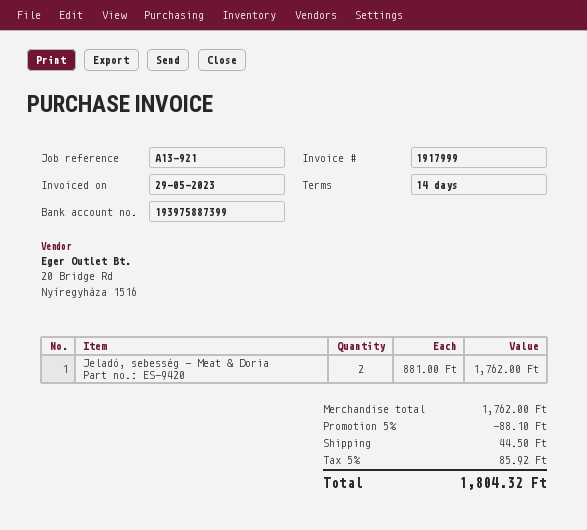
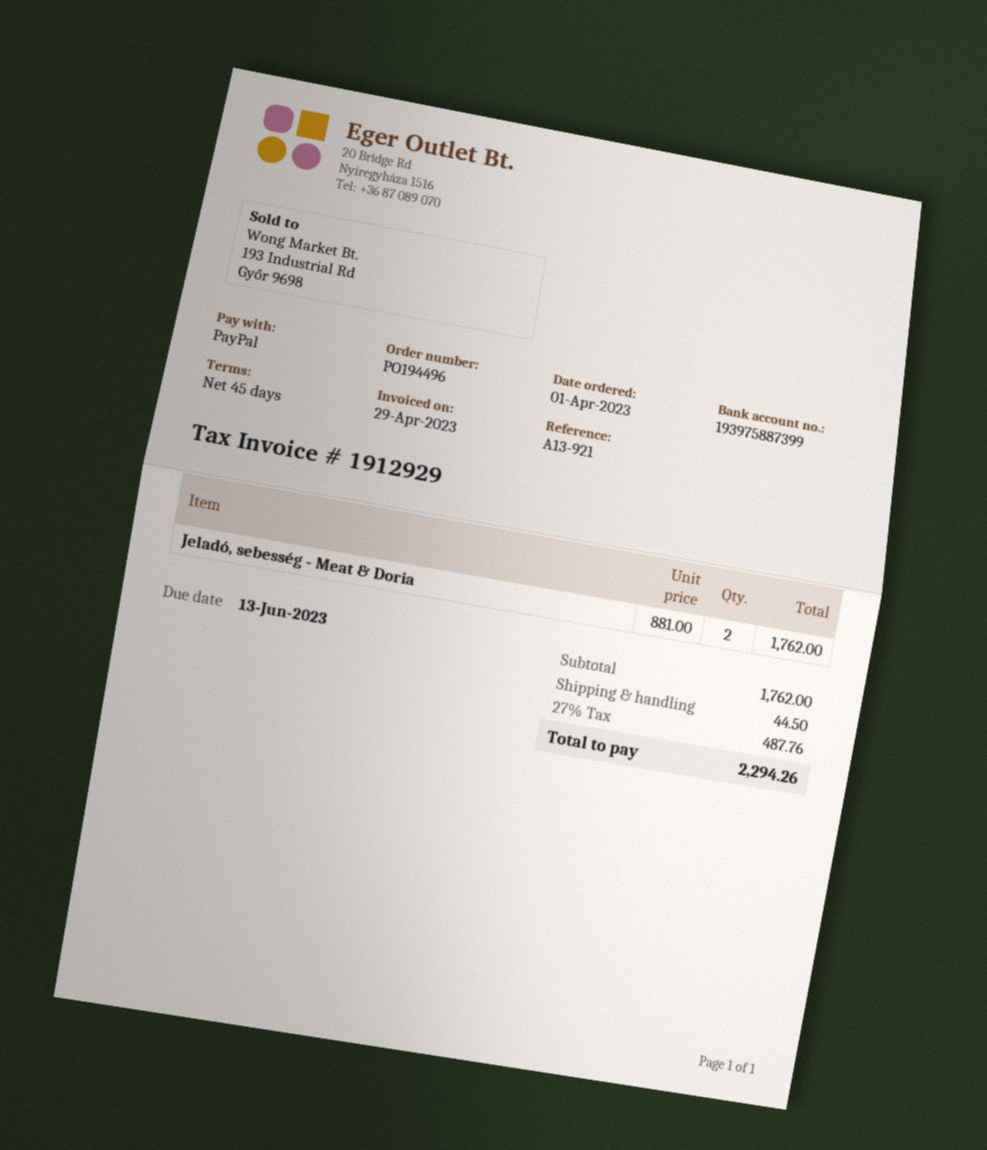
invoice number: 1917999 -> 1912929
invoice date: 2023-05-29 -> 2023-04-29
payment terms: 14 days -> 45 days
discount: 5% = 88.10 -> none
tax: 5% = 85.92 -> 27% = 487.76
total: 1804.32 -> 2294.26

